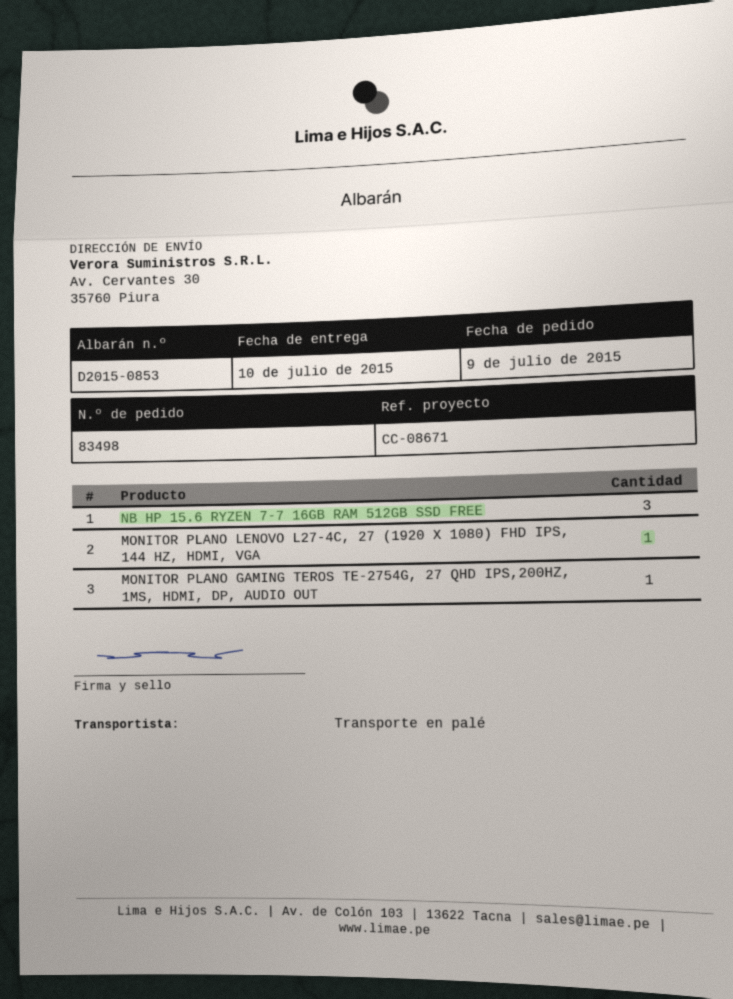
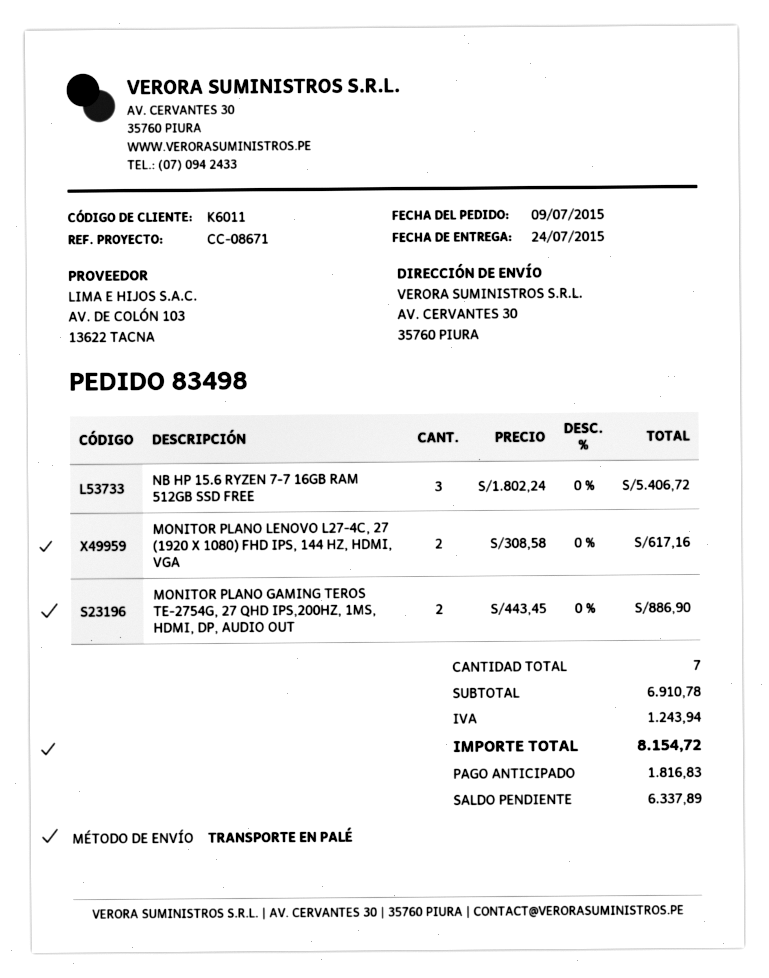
delivery date: 2015-07-10 -> 2015-07-24
MONITOR PLANO LENOVO L27-4C, 27 (1920 X 1080) FHD IPS, 144 HZ, HDMI, VGA: 1 -> 2
MONITOR PLANO GAMING TEROS TE-2754G, 27 QHD IPS,200HZ, 1MS, HDMI, DP, AUDIO OUT: 1 -> 2

